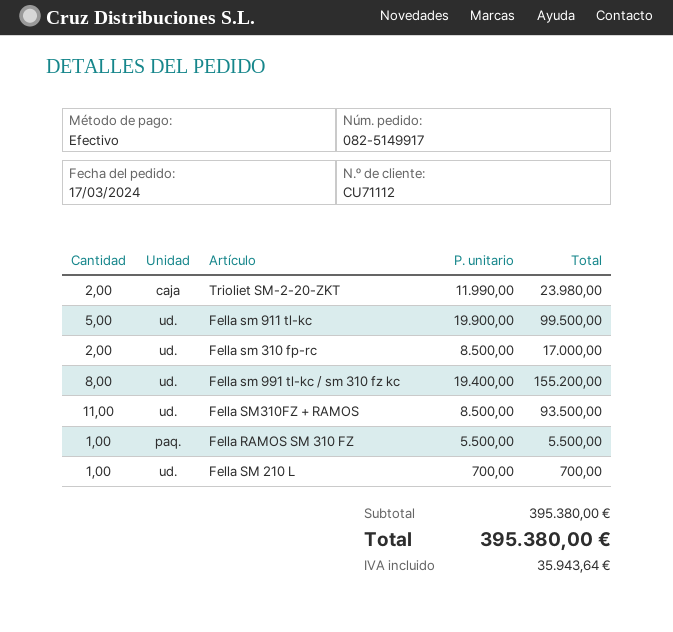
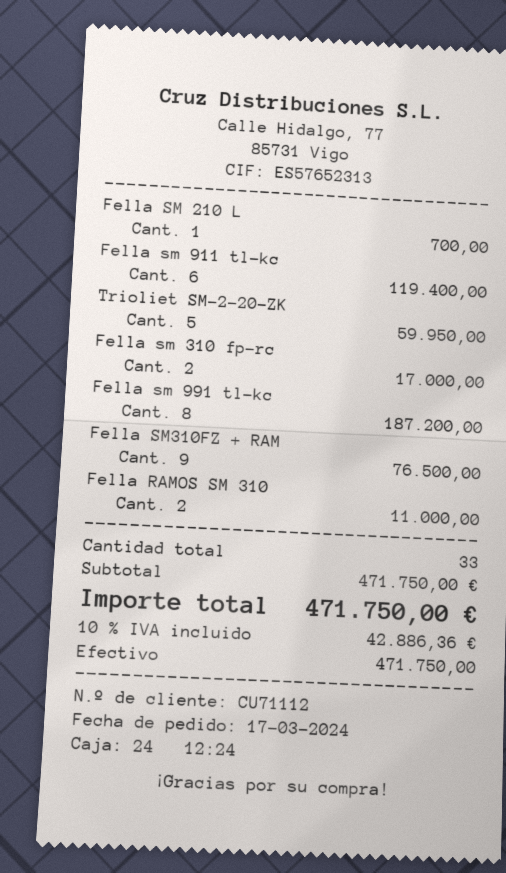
Trioliet SM-2-20-ZKT: 2 for 23980.00 -> 5 for 59950.00
Fella sm 911 tl-kc: 5 for 99500.00 -> 6 for 119400.00
Fella sm 991 tl-kc / sm 310 fz kc: 8 for 155200.00 -> 8 for 187200.00
Fella SM310FZ + RAMOS: 11 for 93500.00 -> 9 for 76500.00
Fella RAMOS SM 310 FZ: 1 for 5500.00 -> 2 for 11000.00
subtotal: 395380.00 -> 471750.00
tax: 35943.64 -> 42886.36
total: 395380.00 -> 471750.00

